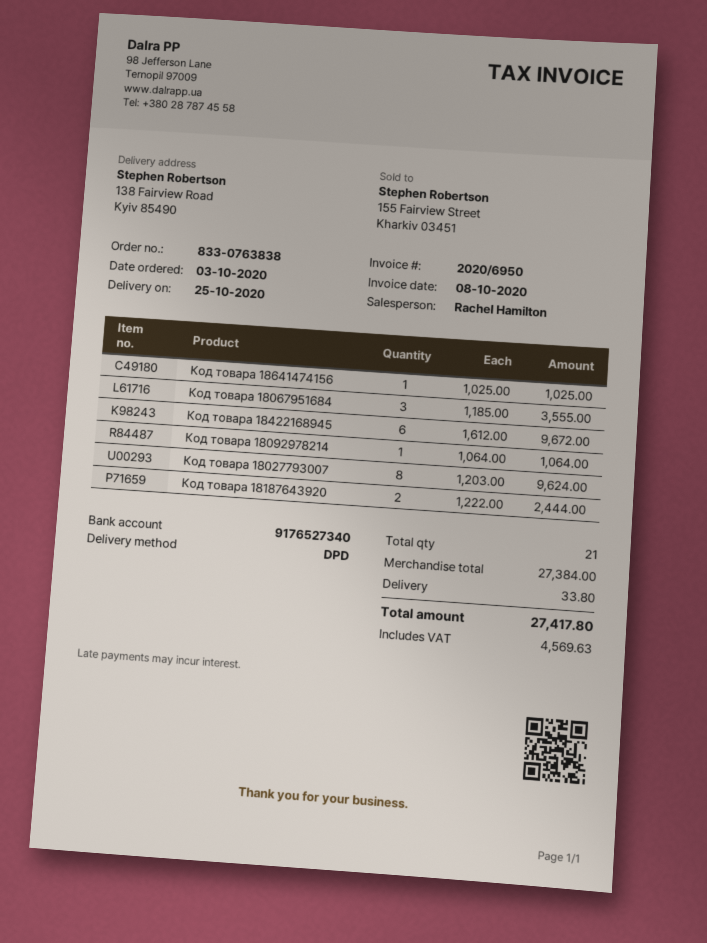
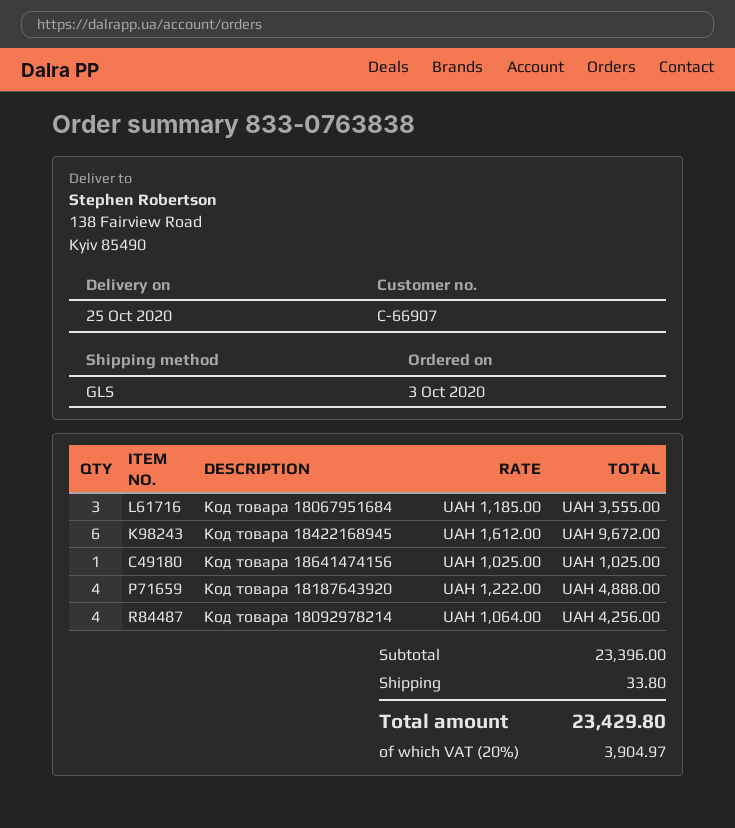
shipping method: DPD -> GLS
Код товара 18092978214: 1 x 1064.00 = 1064.00 -> 4 x 1064.00 = 4256.00
Код товара 18027793007: 8 x 1203.00 = 9624.00 -> none
Код товара 18187643920: 2 x 1222.00 = 2444.00 -> 4 x 1222.00 = 4888.00
subtotal: 27384.00 -> 23396.00
tax: 4569.63 -> 3904.97
total: 27417.80 -> 23429.80

